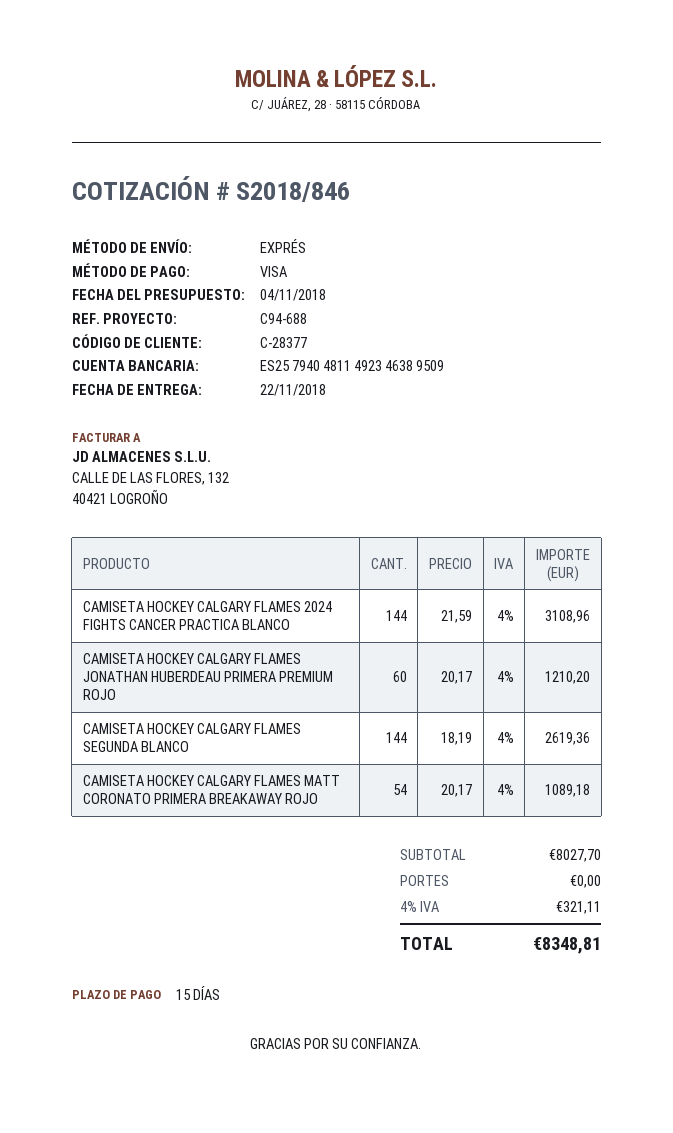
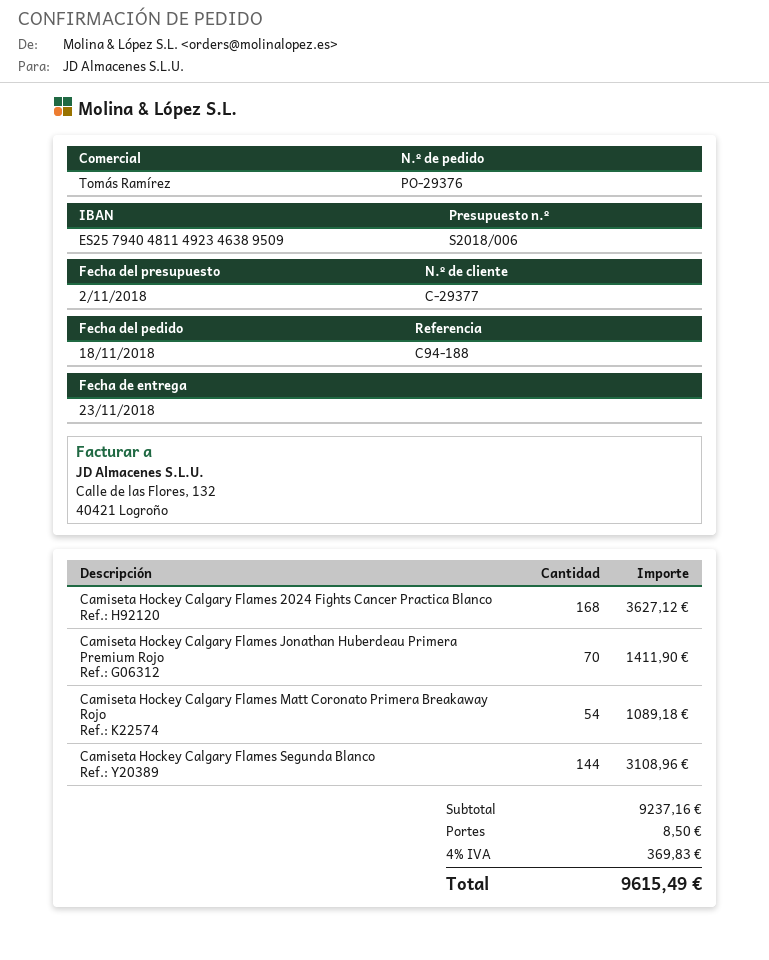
quote number: S2018/846 -> S2018/006
quote date: 2018-11-04 -> 2018-11-02
delivery date: 2018-11-22 -> 2018-11-23
customer number: C-28377 -> C-29377
reference: C94-688 -> C94-188
CAMISETA HOCKEY CALGARY FLAMES 2024 FIGHTS CANCER PRACTICA BLANCO: 144 for 3108.96 -> 168 for 3627.12
CAMISETA HOCKEY CALGARY FLAMES JONATHAN HUBERDEAU PRIMERA PREMIUM ROJO: 60 for 1210.20 -> 70 for 1411.90
CAMISETA HOCKEY CALGARY FLAMES SEGUNDA BLANCO: 144 for 2619.36 -> 144 for 3108.96
subtotal: 8027.70 -> 9237.16
shipping: 0.00 -> 8.50
tax: 4% = 321.11 -> 4% = 369.83
total: 8348.81 -> 9615.49

